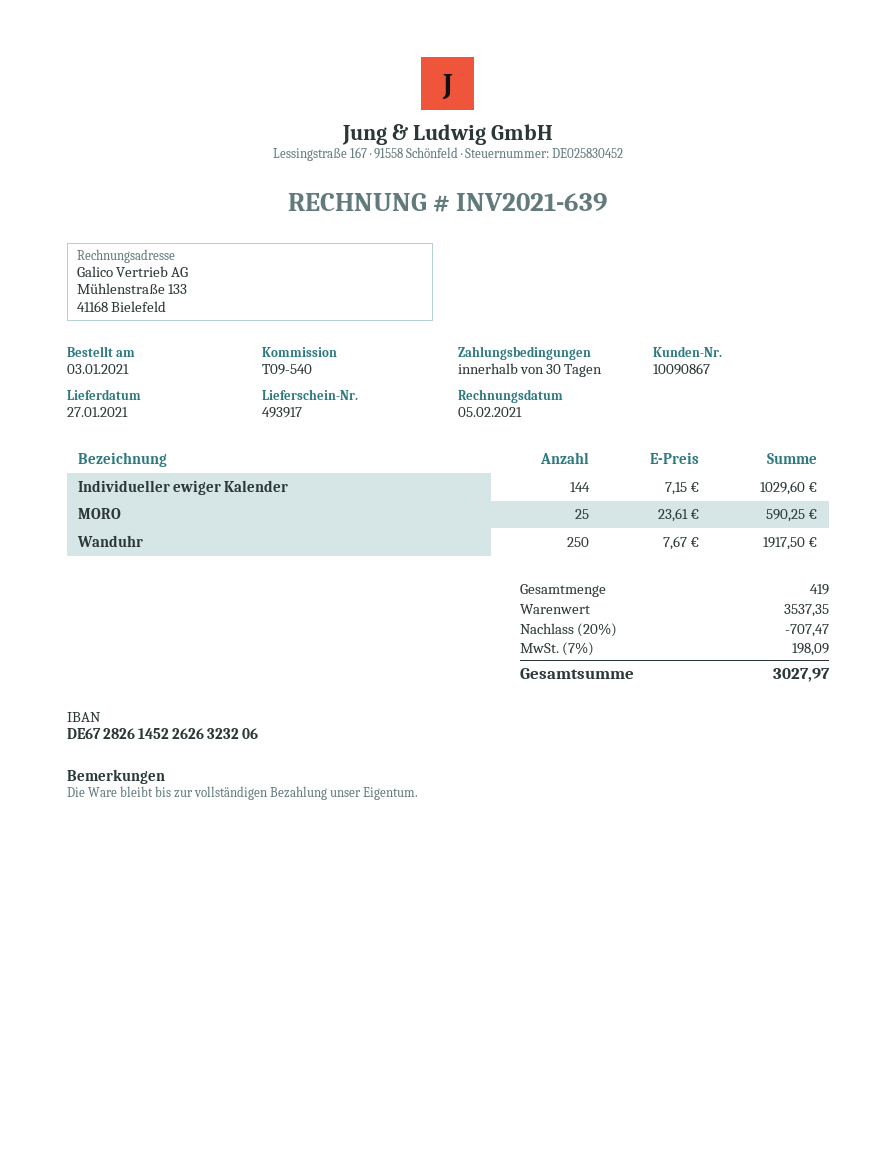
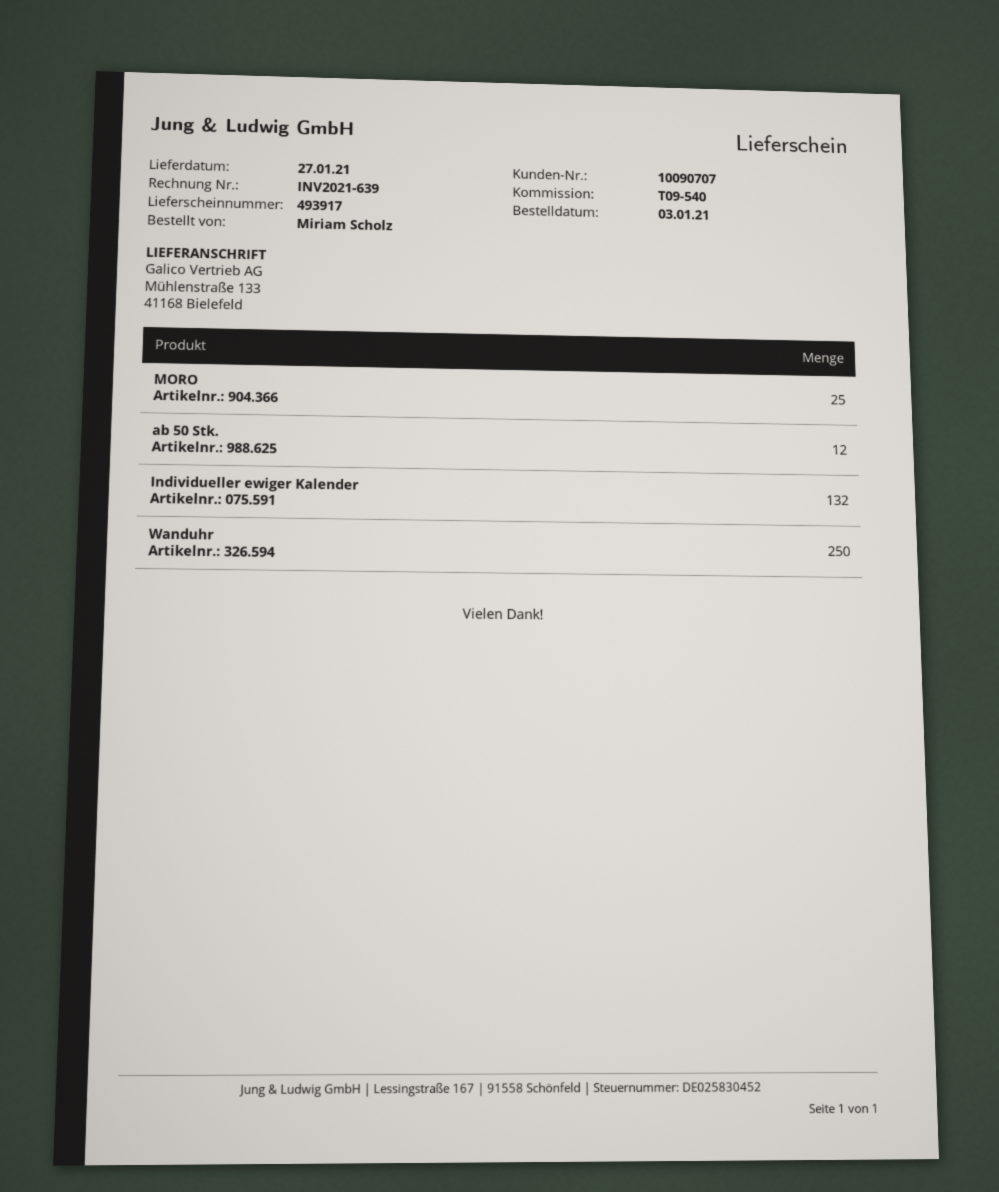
customer number: 10090867 -> 10090707
Individueller ewiger Kalender: 144 -> 132
ab 50 Stk.: none -> 12

